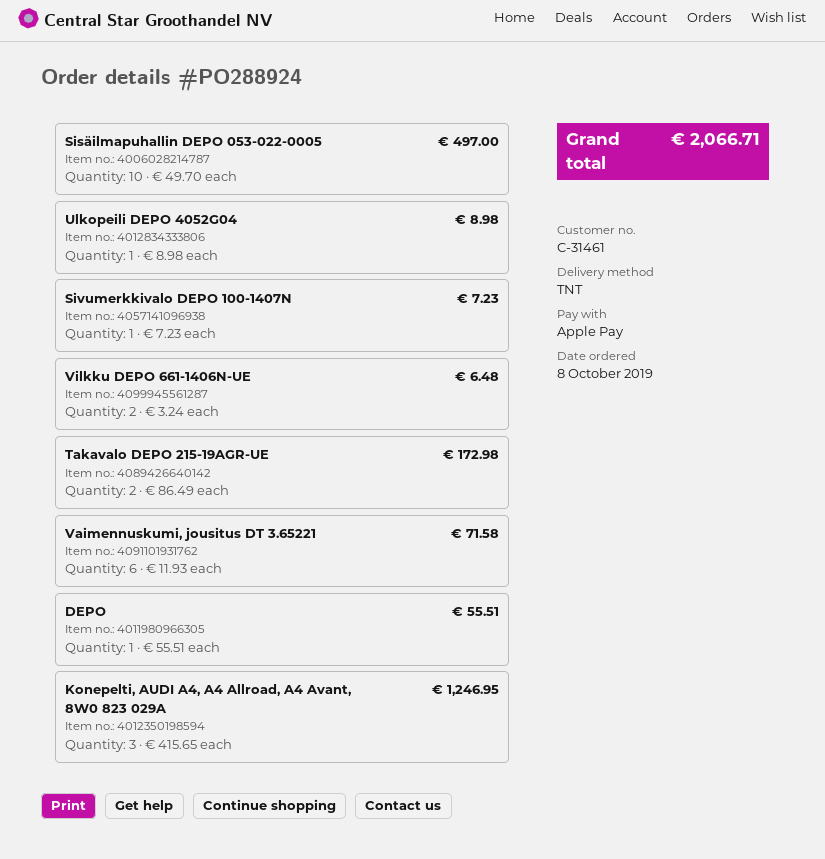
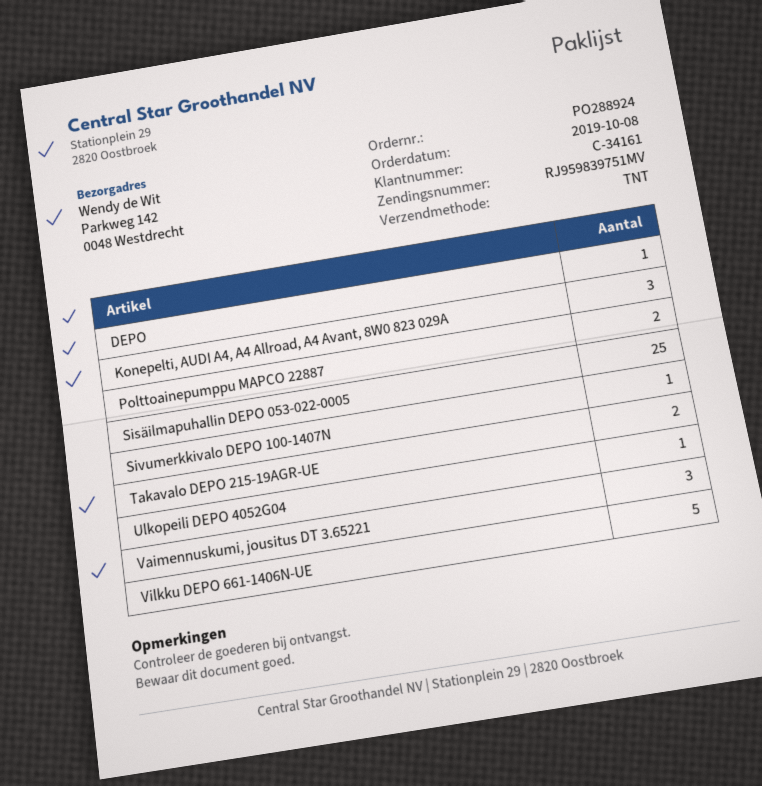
customer number: C-31461 -> C-34161
Sisäilmapuhallin DEPO 053-022-0005: 10 -> 25
Vilkku DEPO 661-1406N-UE: 2 -> 5
Vaimennuskumi, jousitus DT 3.65221: 6 -> 3
Polttoainepumppu MAPCO 22887: none -> 2

